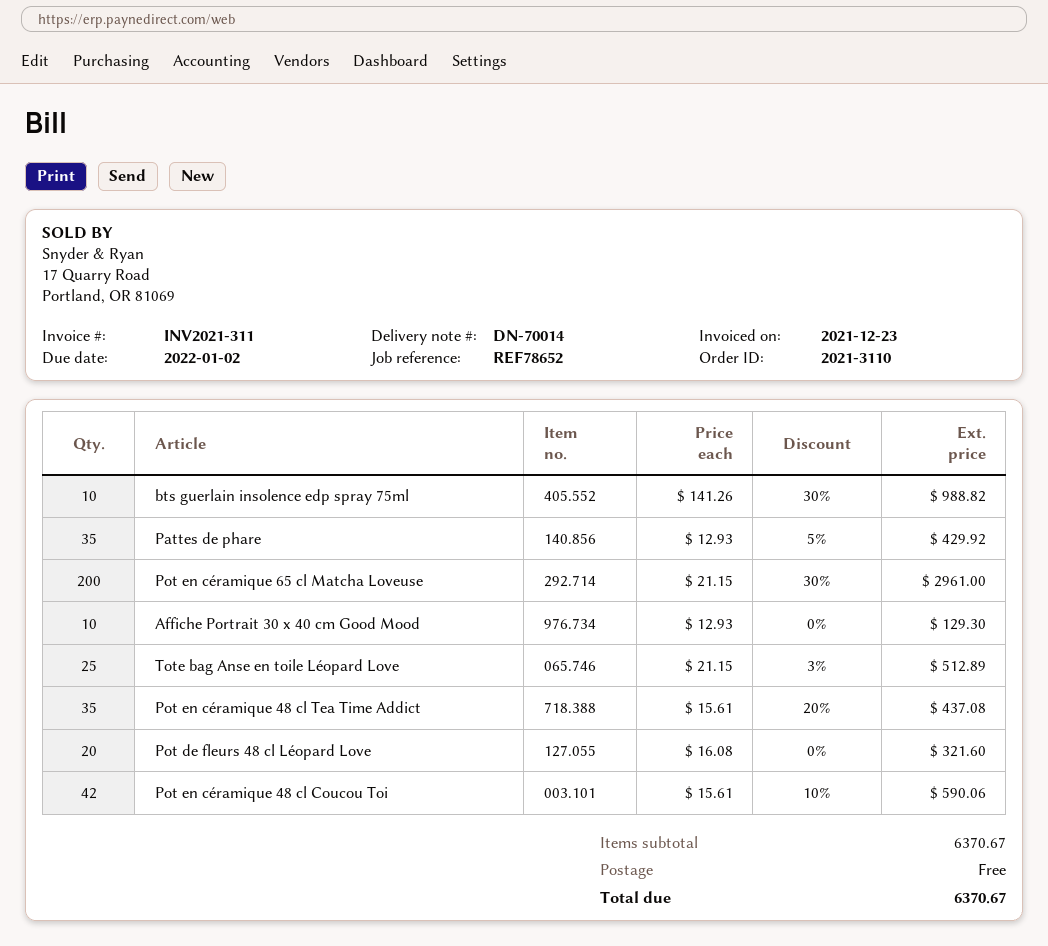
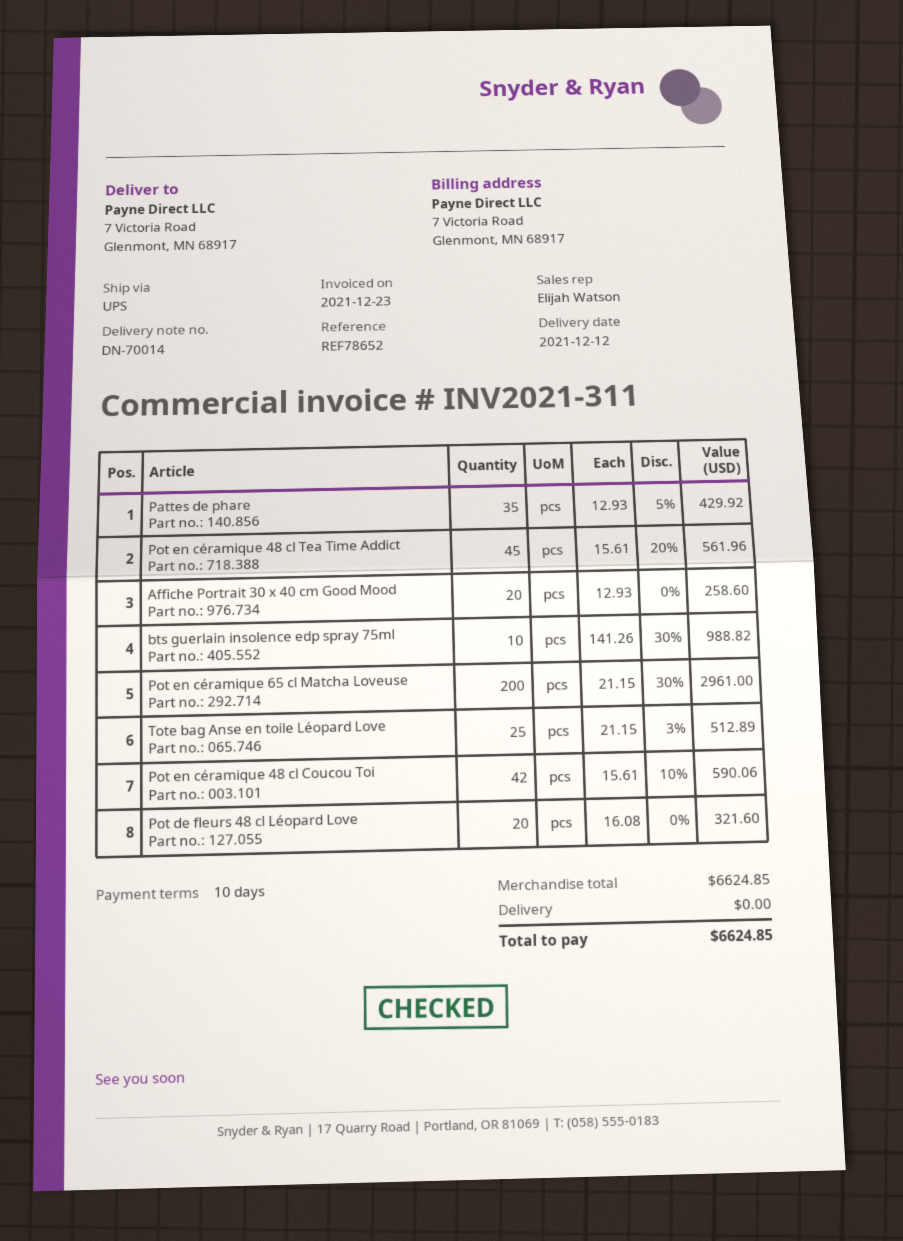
Affiche Portrait 30 x 40 cm Good Mood: 10 x 12.93 = 129.30 -> 20 x 12.93 = 258.60
Pot en céramique 48 cl Tea Time Addict: 35 x 15.61 - 20% = 437.08 -> 45 x 15.61 - 20% = 561.96
subtotal: 6370.67 -> 6624.85
total: 6370.67 -> 6624.85

